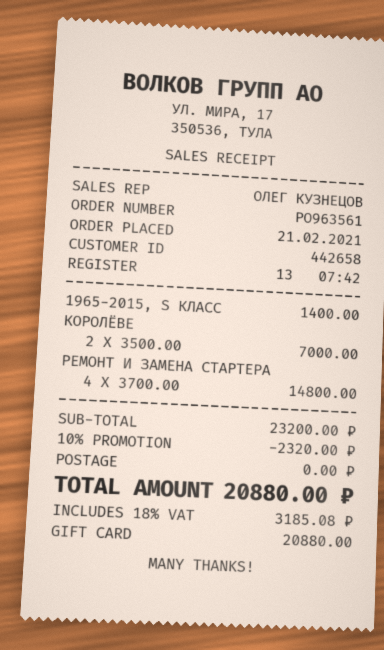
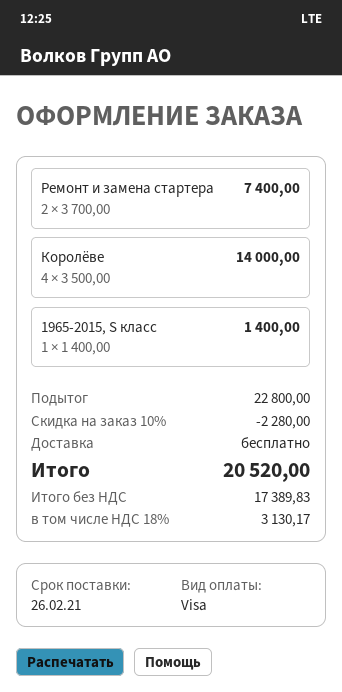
payment method: gift card -> Visa
КОРОЛЁВЕ: 2 x 3500.00 = 7000.00 -> 4 x 3500.00 = 14000.00
РЕМОНТ И ЗАМЕНА СТАРТЕРА: 4 x 3700.00 = 14800.00 -> 2 x 3700.00 = 7400.00
subtotal: 23200.00 -> 22800.00
discount: 10% = 2320.00 -> 10% = 2280.00
tax: 18% = 3185.08 -> 18% = 3130.17
total: 20880.00 -> 20520.00

